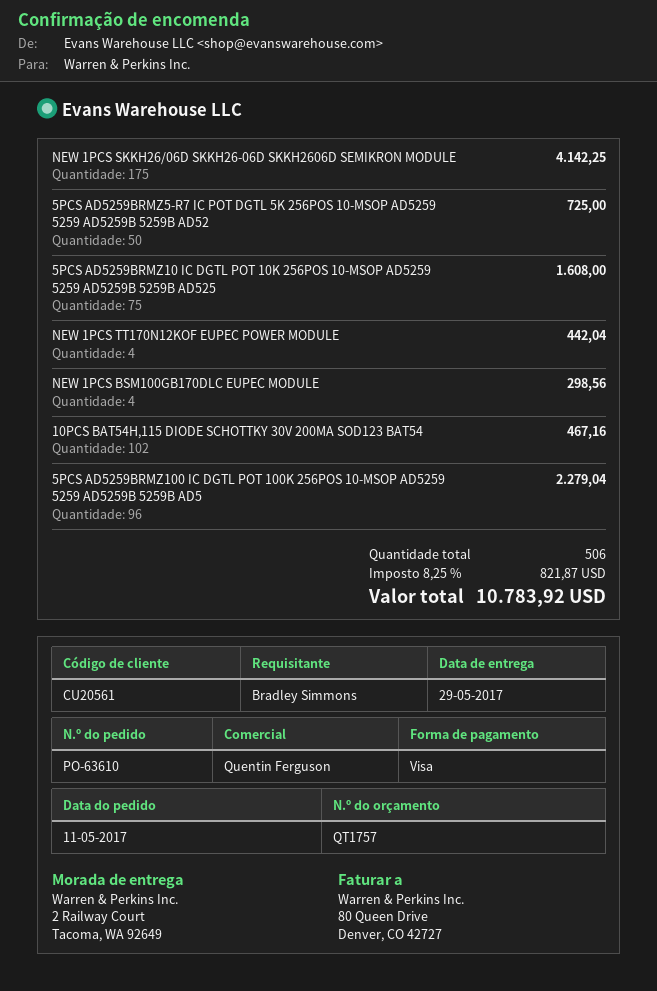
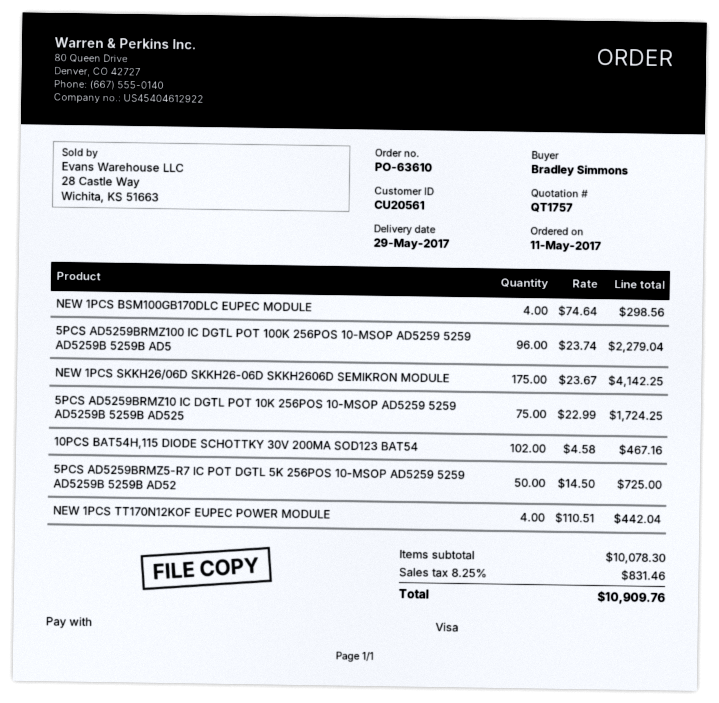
5PCS AD5259BRMZ10 IC DGTL POT 10K 256POS 10-MSOP AD5259 5259 AD5259B 5259B AD525: 75 for 1608.00 -> 75 for 1724.25
tax: 8.25% = 821.87 -> 8.25% = 831.46
total: 10783.92 -> 10909.76

